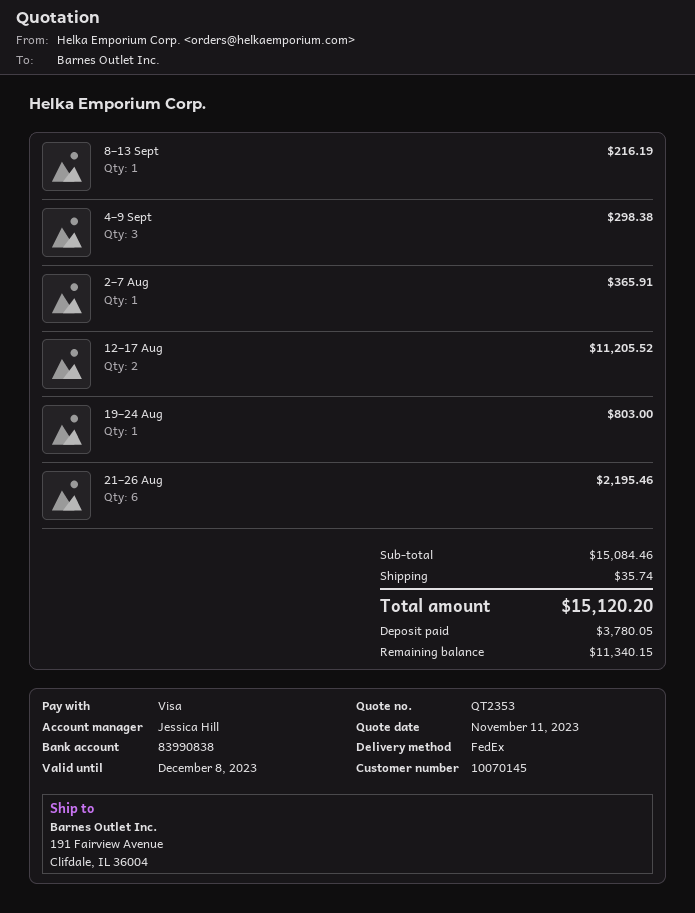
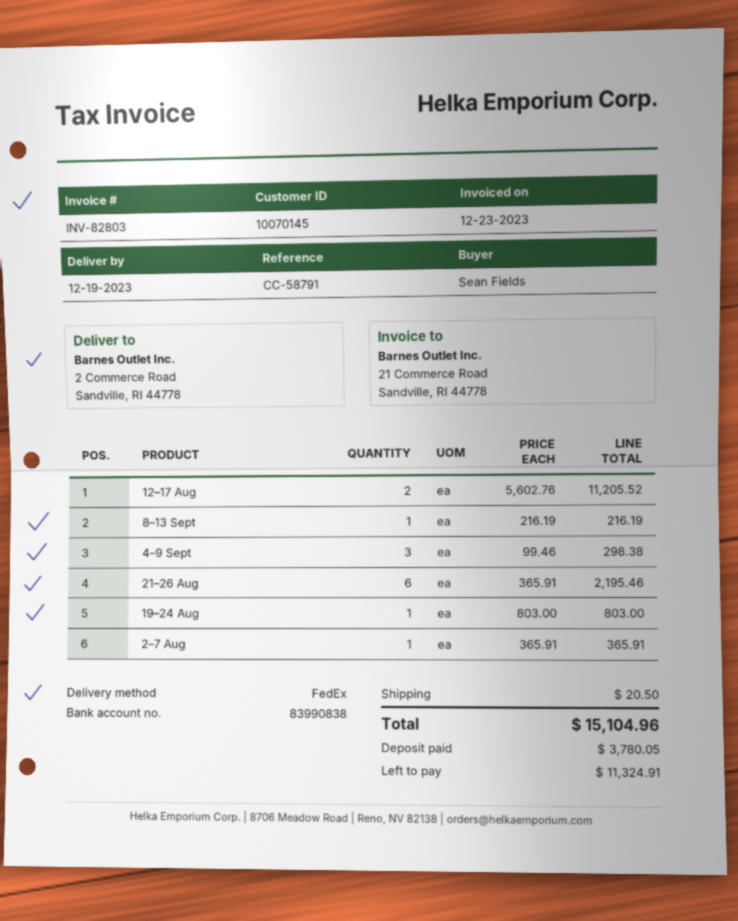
ship to: 191 Fairview Avenue, Clifdale, IL 36004 -> 2 Commerce Road, Sandville, RI 44778
shipping: 35.74 -> 20.50
total: 15120.20 -> 15104.96
balance: 11340.15 -> 11324.91

